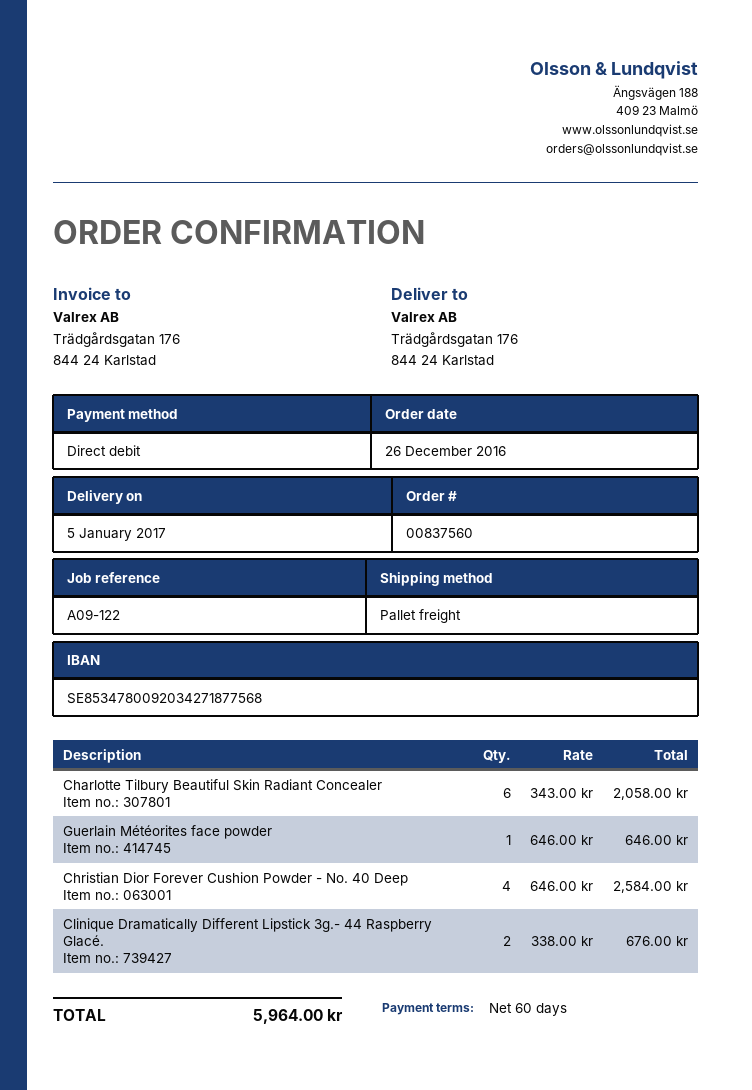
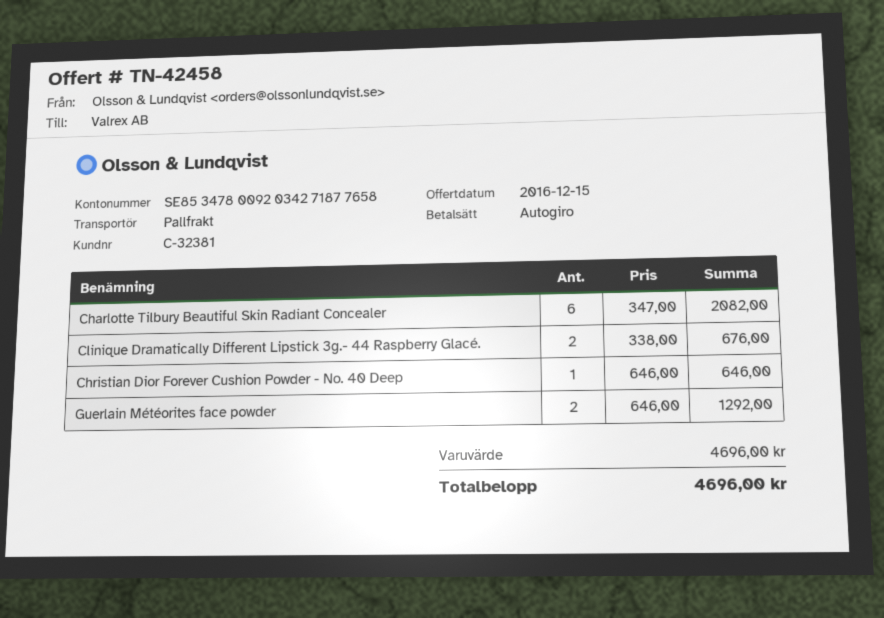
bank account: SE8534780092034271877568 -> SE8534780092034271877658
Charlotte Tilbury Beautiful Skin Radiant Concealer: 6 x 343.00 = 2058.00 -> 6 x 347.00 = 2082.00
Guerlain Météorites face powder: 1 x 646.00 = 646.00 -> 2 x 646.00 = 1292.00
Christian Dior Forever Cushion Powder - No. 40 Deep: 4 x 646.00 = 2584.00 -> 1 x 646.00 = 646.00
total: 5964.00 -> 4696.00

